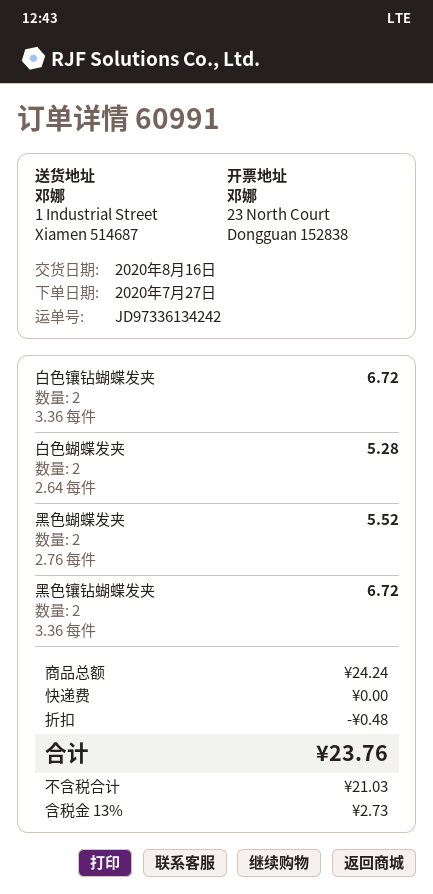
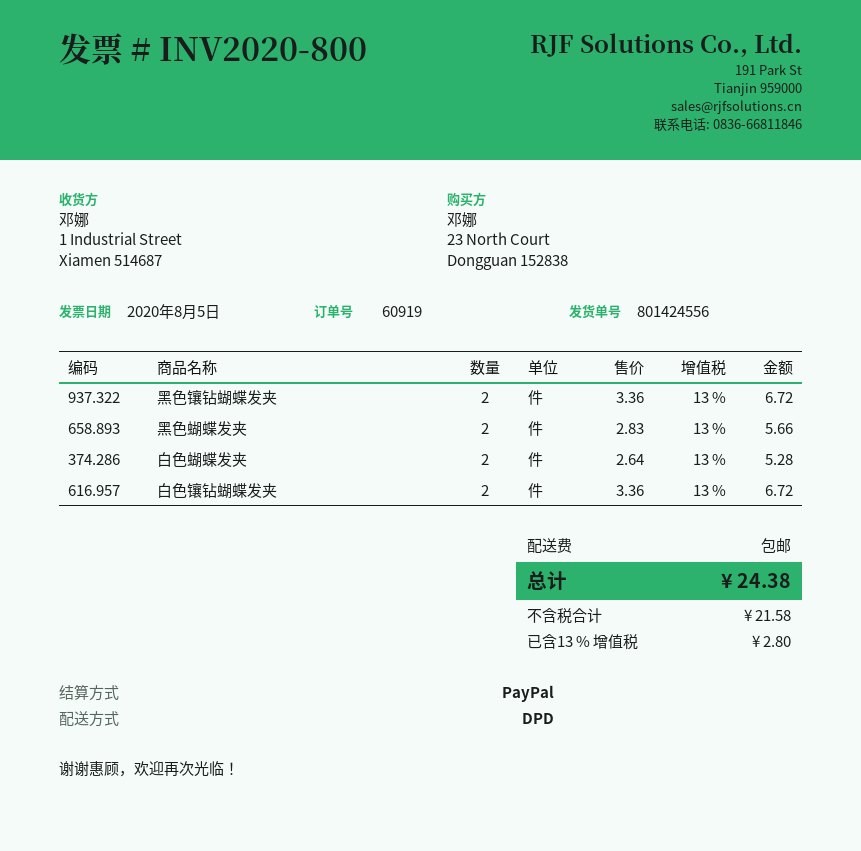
order number: 60991 -> 60919
黑色蝴蝶发夹: 2 x 2.76 = 5.52 -> 2 x 2.83 = 5.66
discount: 0.48 -> none
net: 21.03 -> 21.58
tax: 13% = 2.73 -> 13% = 2.80
total: 23.76 -> 24.38

